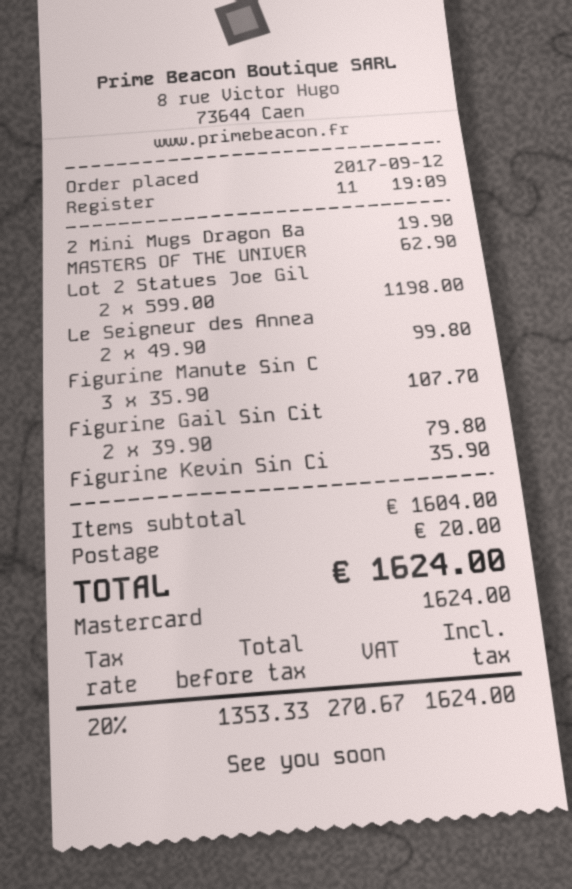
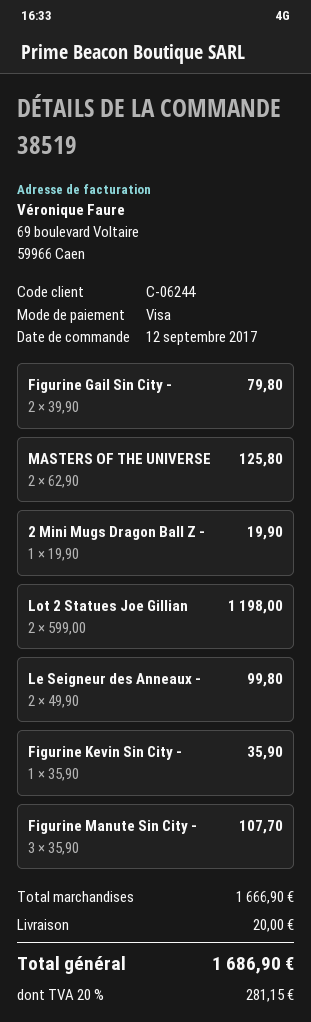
payment method: Mastercard -> Visa
MASTERS OF THE UNIVER: 1 x 62.90 = 62.90 -> 2 x 62.90 = 125.80
subtotal: 1604.00 -> 1666.90
tax: 20% = 270.67 -> 20% = 281.15
total: 1624.00 -> 1686.90

